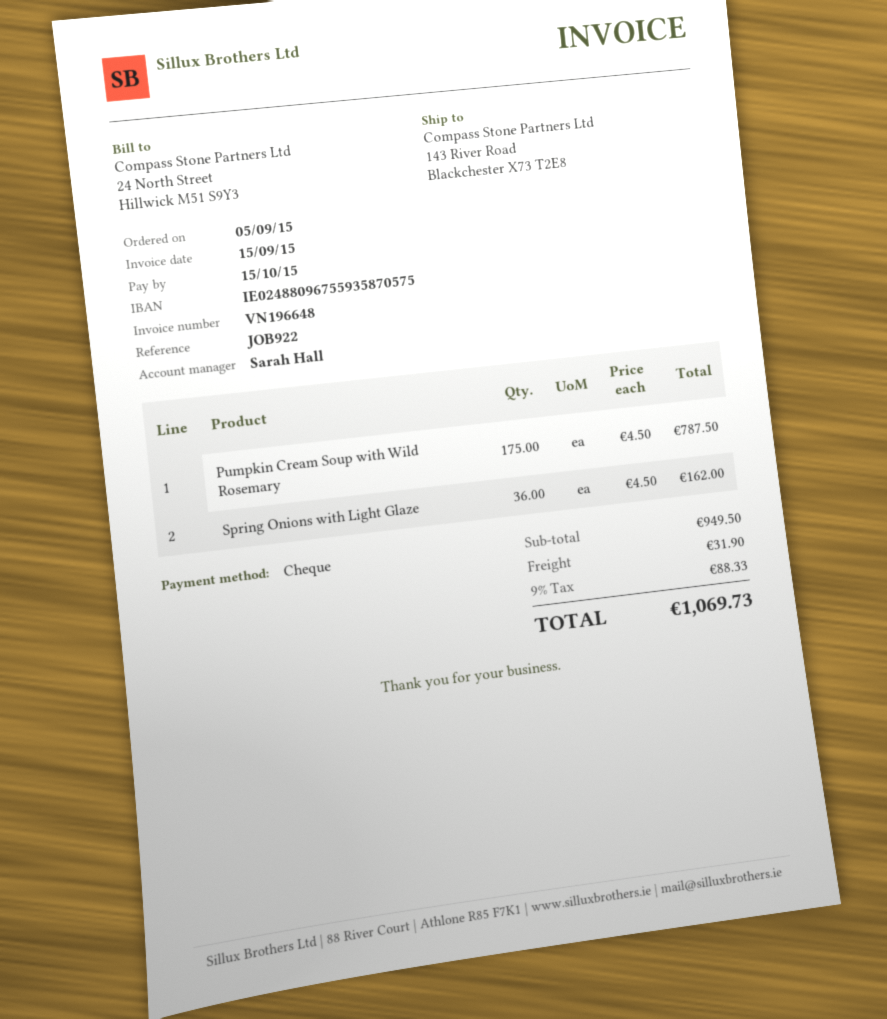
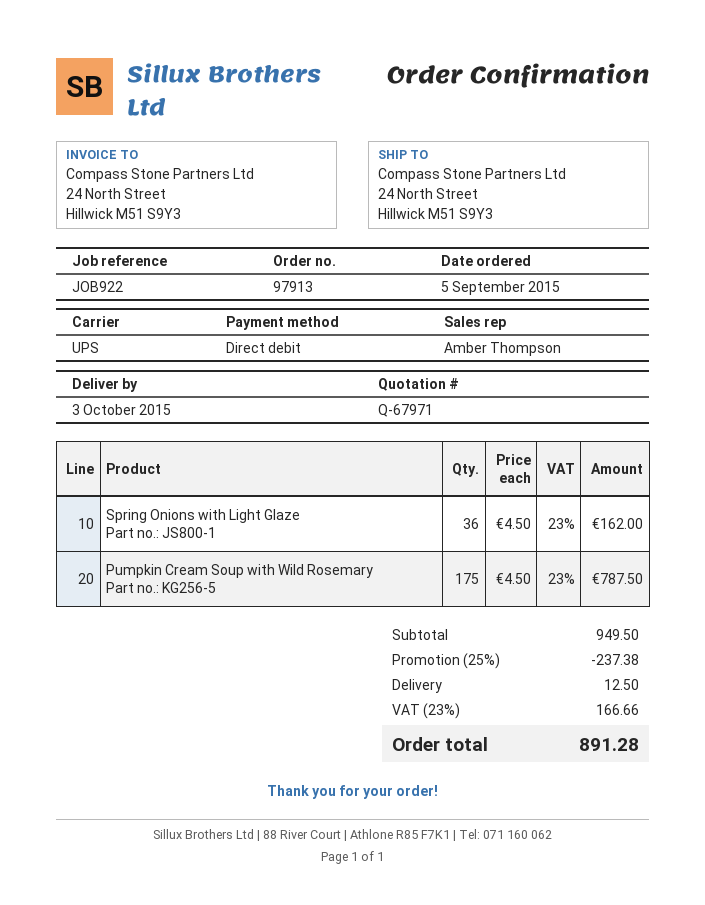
sales rep: Sarah Hall -> Amber Thompson
payment method: cheque -> direct debit
ship to: 143 River Road, Blackchester X73 T2E8 -> 24 North Street, Hillwick M51 S9Y3
discount: none -> 25% = 237.38
shipping: 31.90 -> 12.50
tax: 9% = 88.33 -> 23% = 166.66
total: 1069.73 -> 891.28

